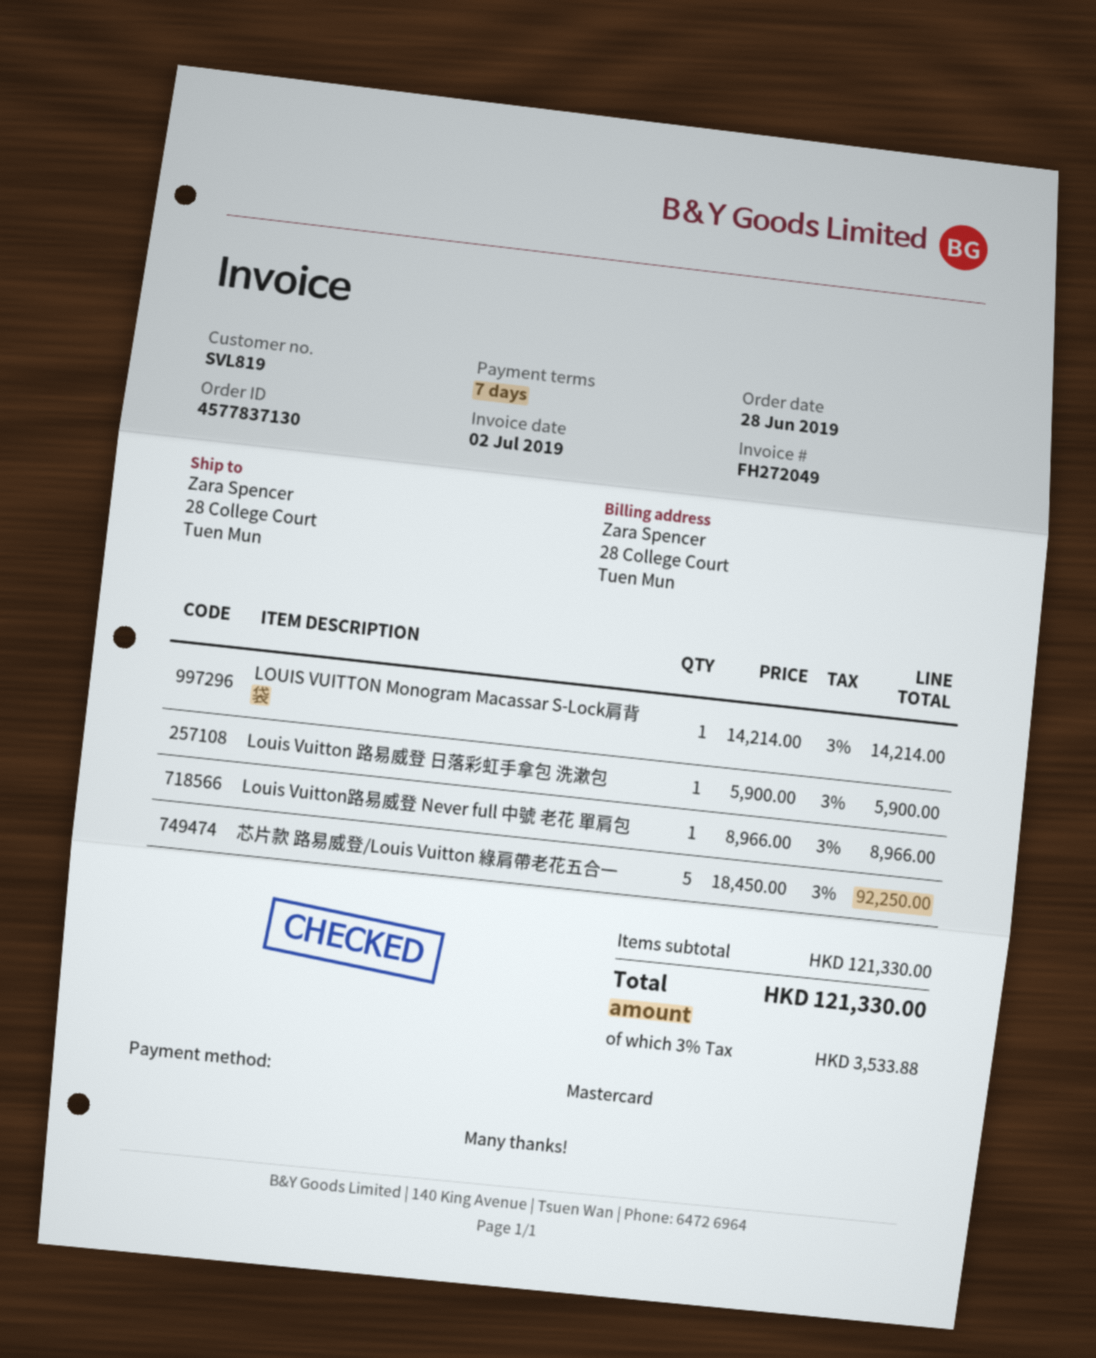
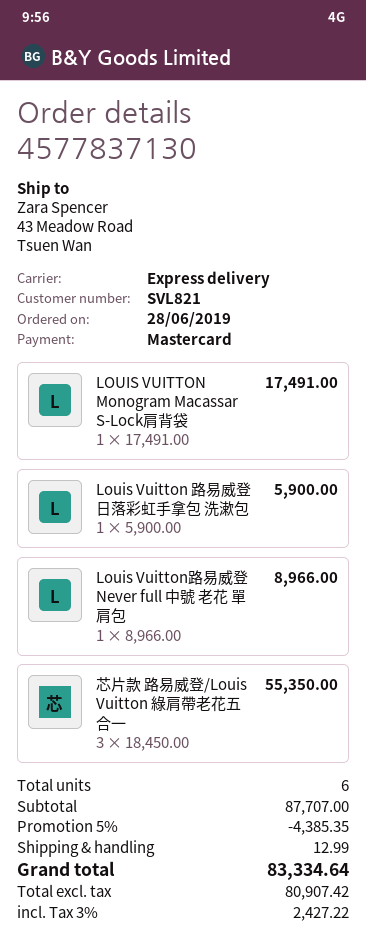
customer number: SVL819 -> SVL821
ship to: 28 College Court, Tuen Mun -> 43 Meadow Road, Tsuen Wan
LOUIS VUITTON Monogram Macassar S-Lock肩背袋: 1 x 14214.00 = 14214.00 -> 1 x 17491.00 = 17491.00
芯片款 路易威登/Louis Vuitton 綠肩帶老花五合一: 5 x 18450.00 = 92250.00 -> 3 x 18450.00 = 55350.00
subtotal: 121330.00 -> 87707.00
discount: none -> 5% = 4385.35
shipping: none -> 12.99
tax: 3% = 3533.88 -> 3% = 2427.22
total: 121330.00 -> 83334.64

